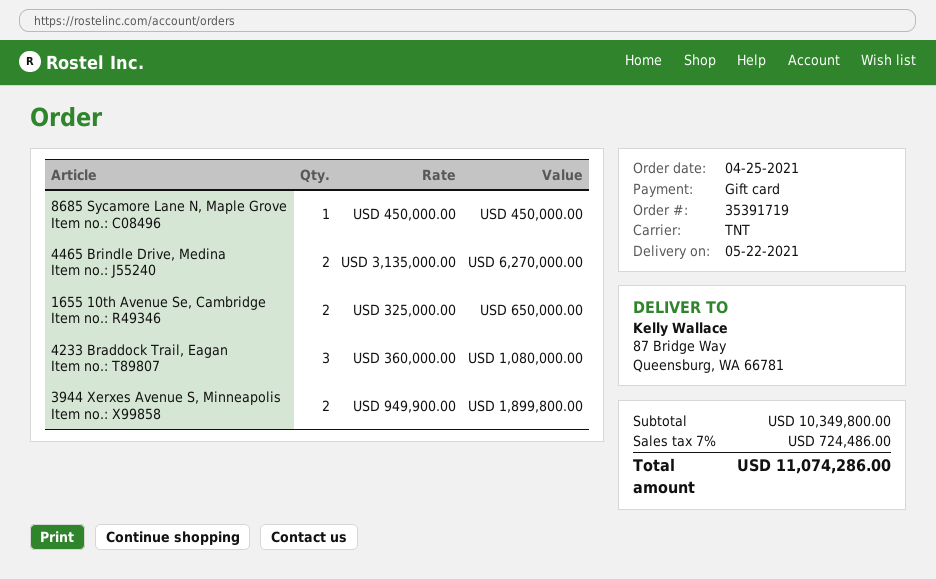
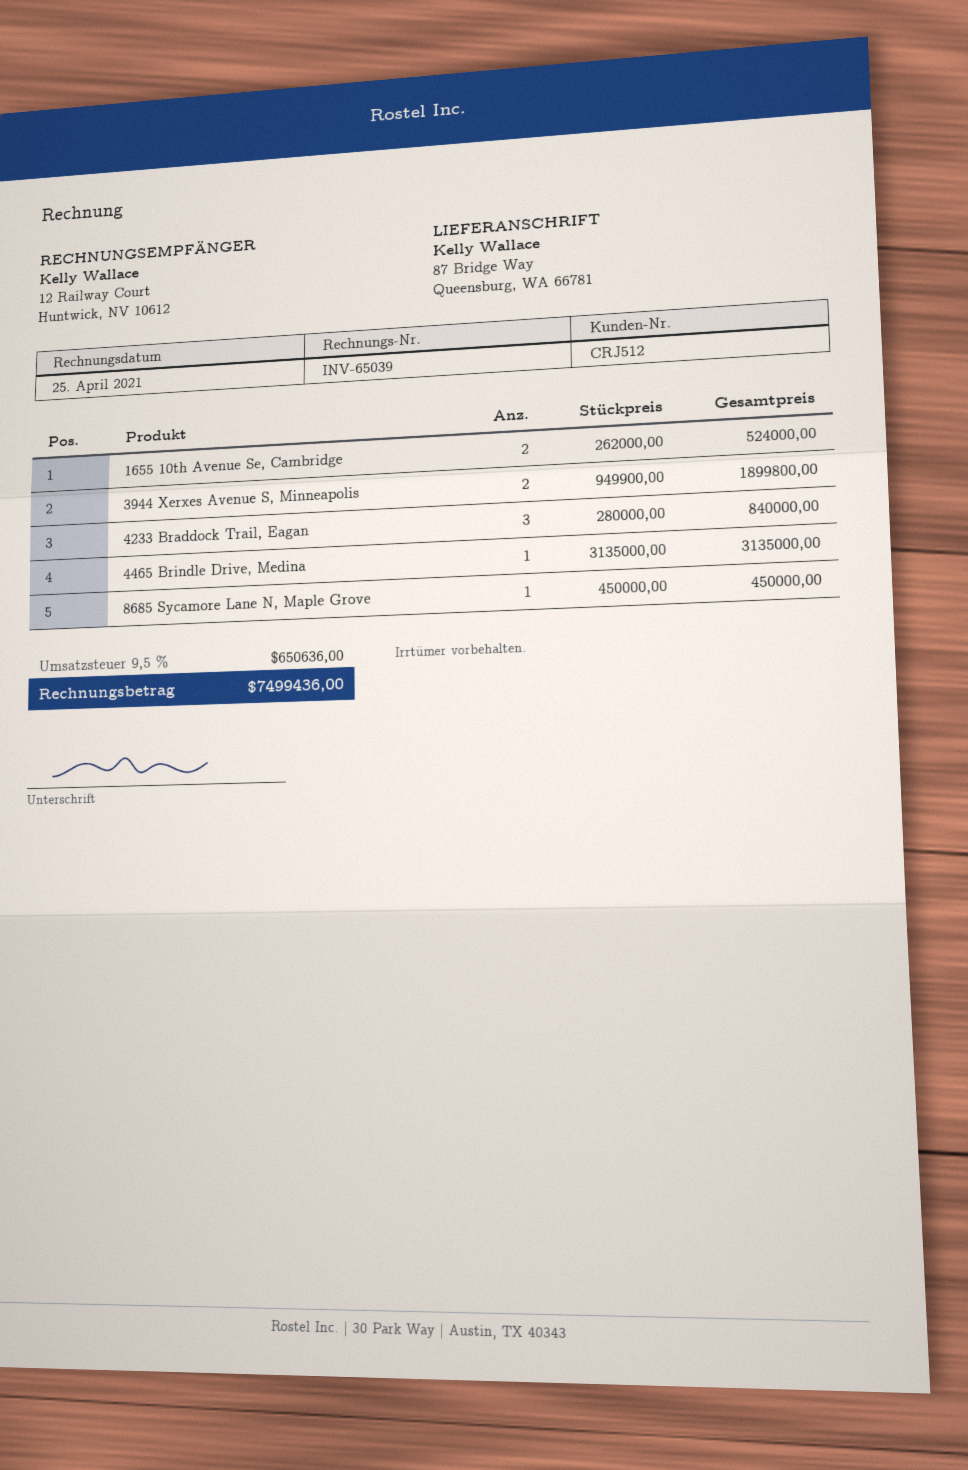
4465 Brindle Drive, Medina: 2 x 3135000.00 = 6270000.00 -> 1 x 3135000.00 = 3135000.00
1655 10th Avenue Se, Cambridge: 2 x 325000.00 = 650000.00 -> 2 x 262000.00 = 524000.00
4233 Braddock Trail, Eagan: 3 x 360000.00 = 1080000.00 -> 3 x 280000.00 = 840000.00
tax: 7% = 724486.00 -> 9.5% = 650636.00
total: 11074286.00 -> 7499436.00

